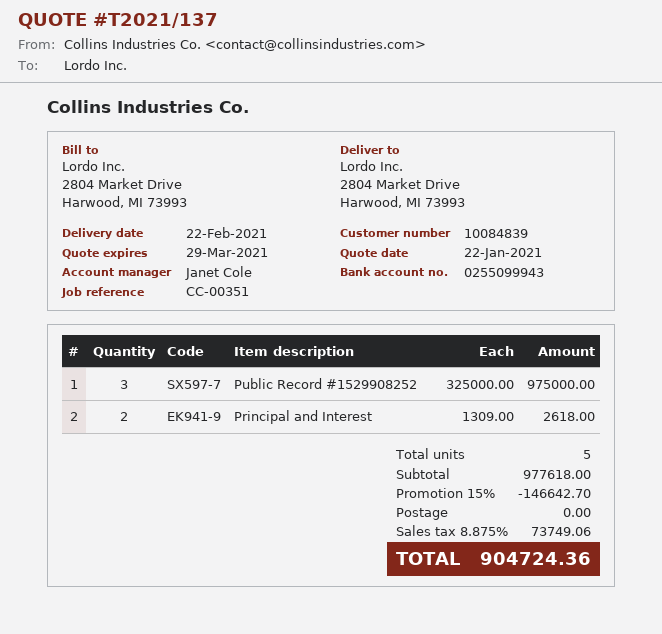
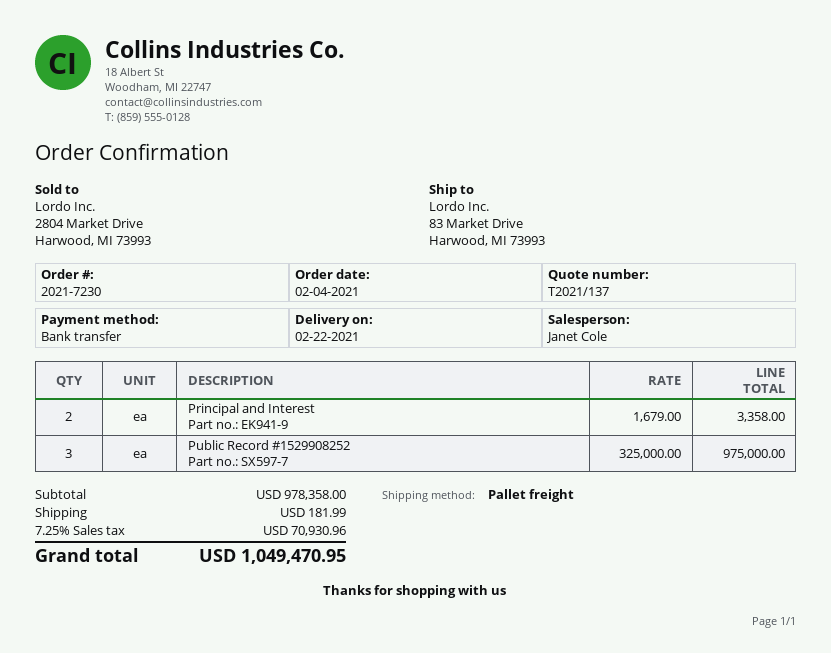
ship to: 2804 Market Drive, Harwood, MI 73993 -> 83 Market Drive, Harwood, MI 73993
Principal and Interest: 2 x 1309.00 = 2618.00 -> 2 x 1679.00 = 3358.00
subtotal: 977618.00 -> 978358.00
discount: 15% = 146642.70 -> none
shipping: 0.00 -> 181.99
tax: 8.875% = 73749.06 -> 7.25% = 70930.96
total: 904724.36 -> 1049470.95

